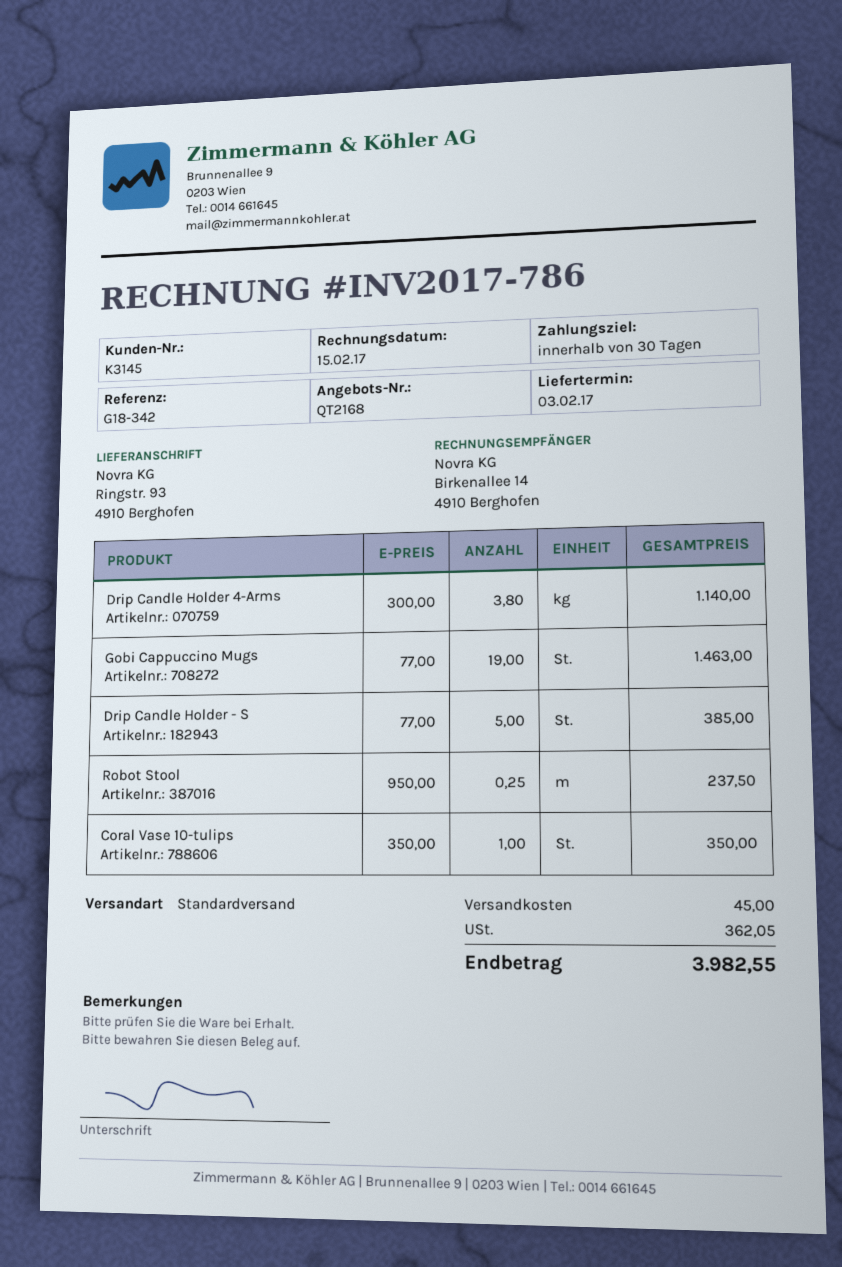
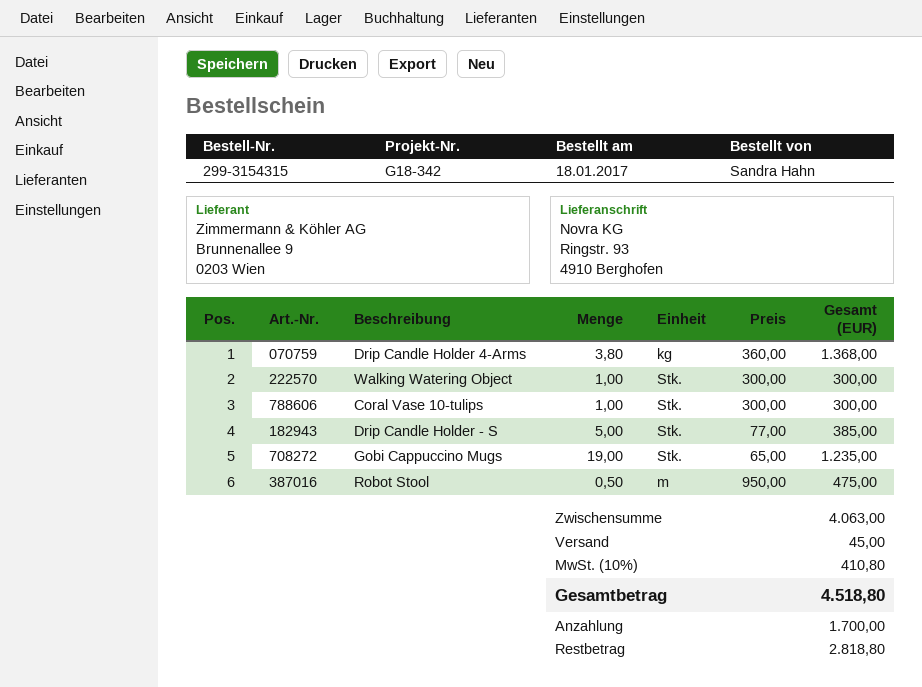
Drip Candle Holder 4-Arms: 3.8 x 300.00 = 1140.00 -> 3.8 x 360.00 = 1368.00
Gobi Cappuccino Mugs: 19 x 77.00 = 1463.00 -> 19 x 65.00 = 1235.00
Robot Stool: 0.25 x 950.00 = 237.50 -> 0.5 x 950.00 = 475.00
Coral Vase 10-tulips: 1 x 350.00 = 350.00 -> 1 x 300.00 = 300.00
Walking Watering Object: none -> 1 x 300.00 = 300.00
tax: 362.05 -> 410.80
total: 3982.55 -> 4518.80

